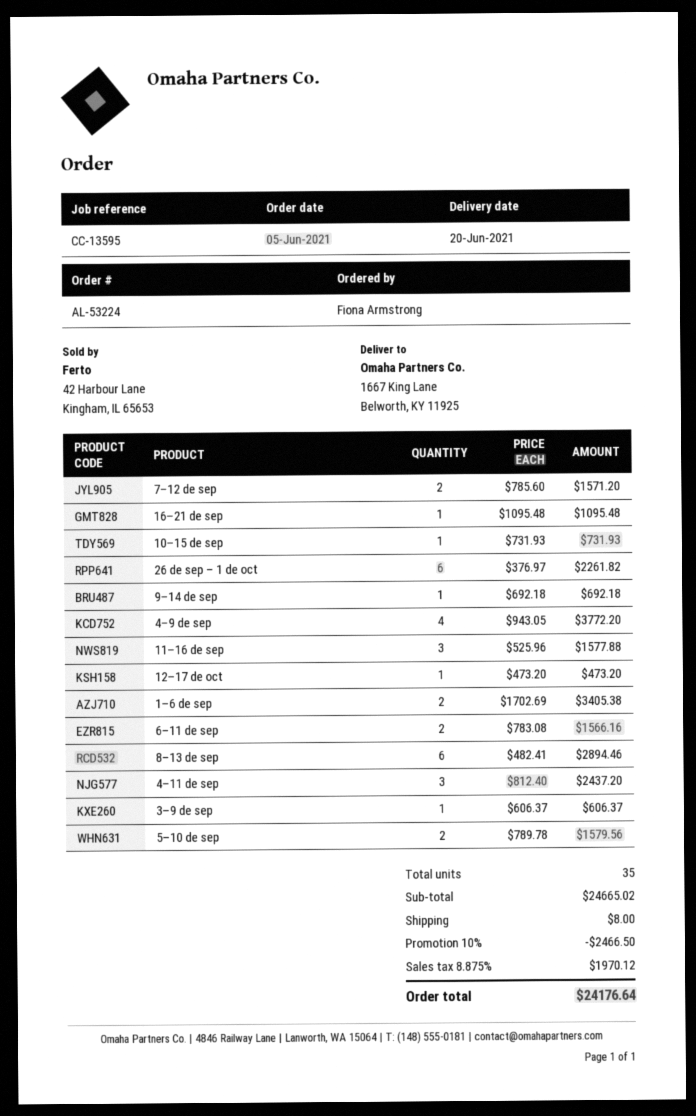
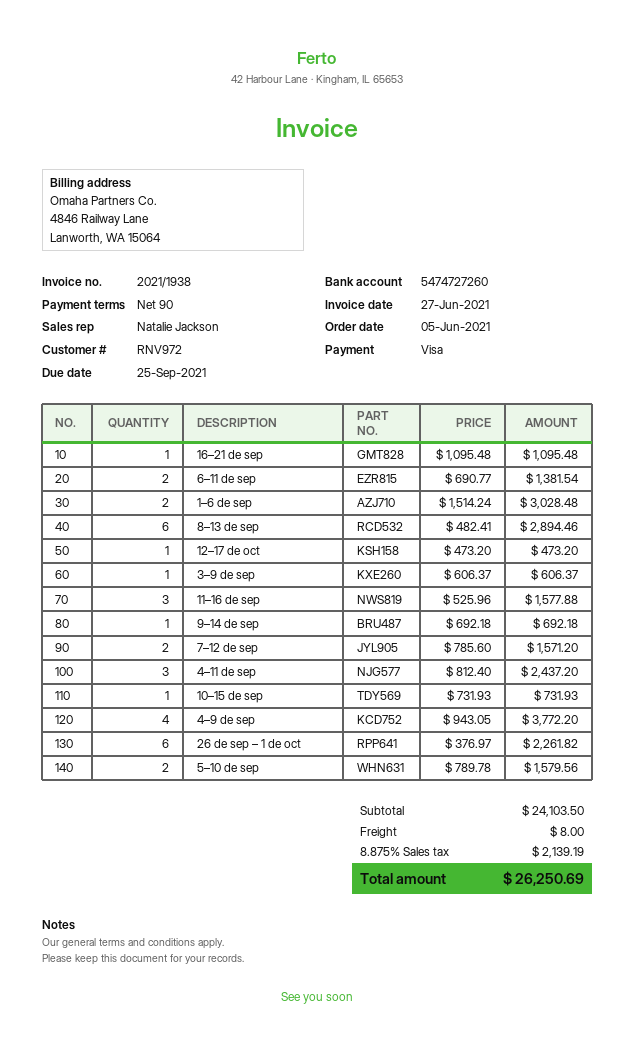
1–6 de sep: 2 x 1702.69 = 3405.38 -> 2 x 1514.24 = 3028.48
6–11 de sep: 2 x 783.08 = 1566.16 -> 2 x 690.77 = 1381.54
subtotal: 24665.02 -> 24103.50
discount: 10% = 2466.50 -> none
tax: 8.875% = 1970.12 -> 8.875% = 2139.19
total: 24176.64 -> 26250.69

